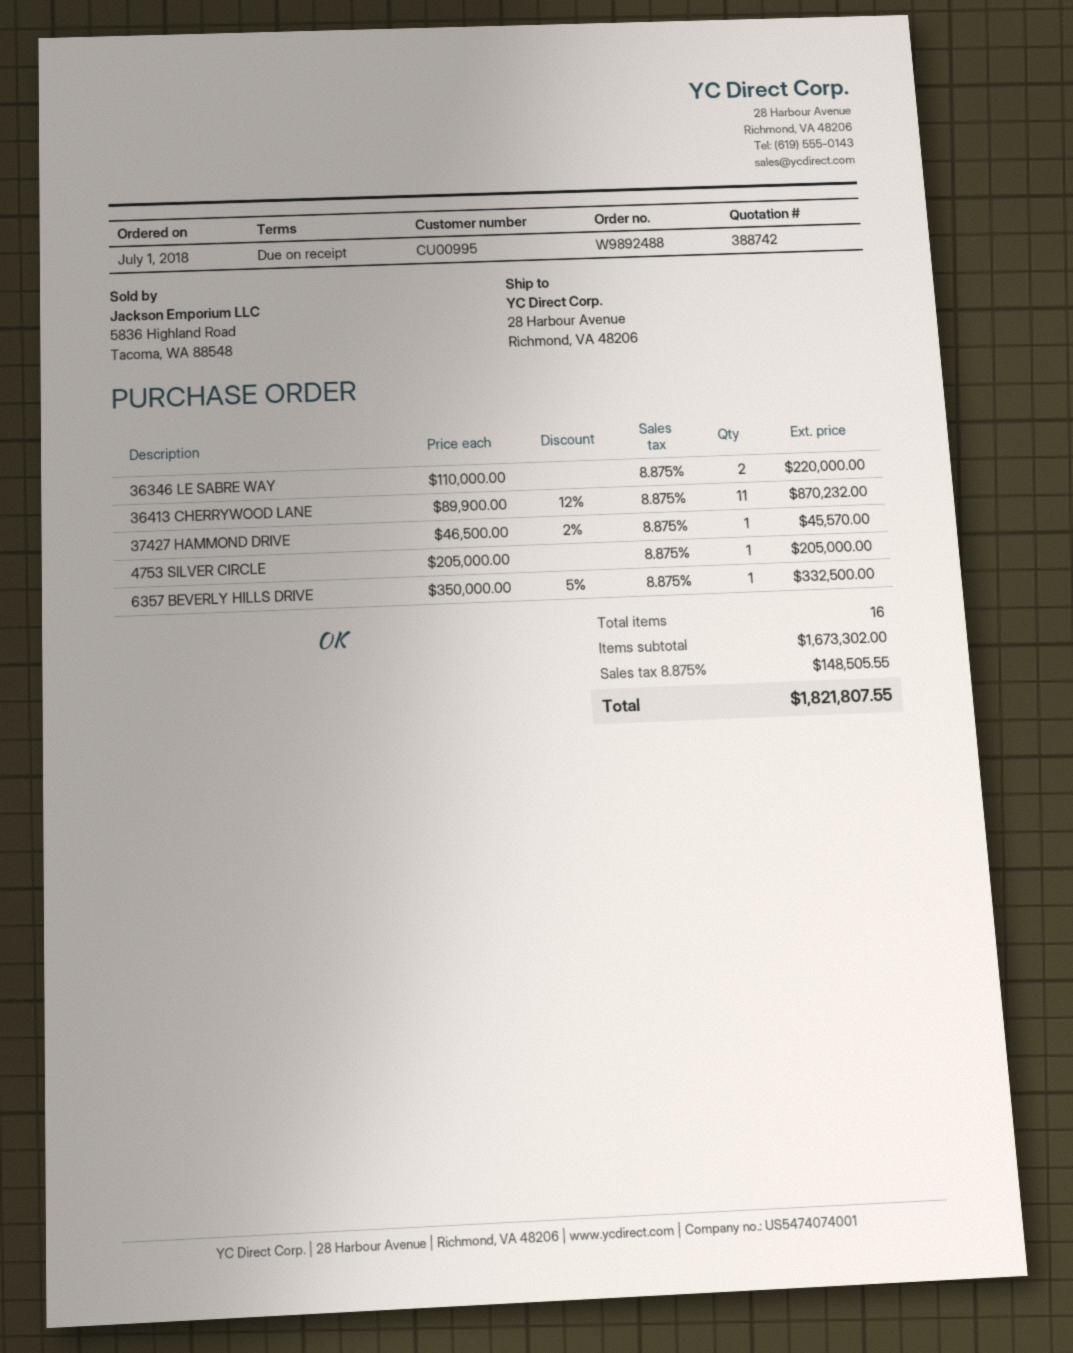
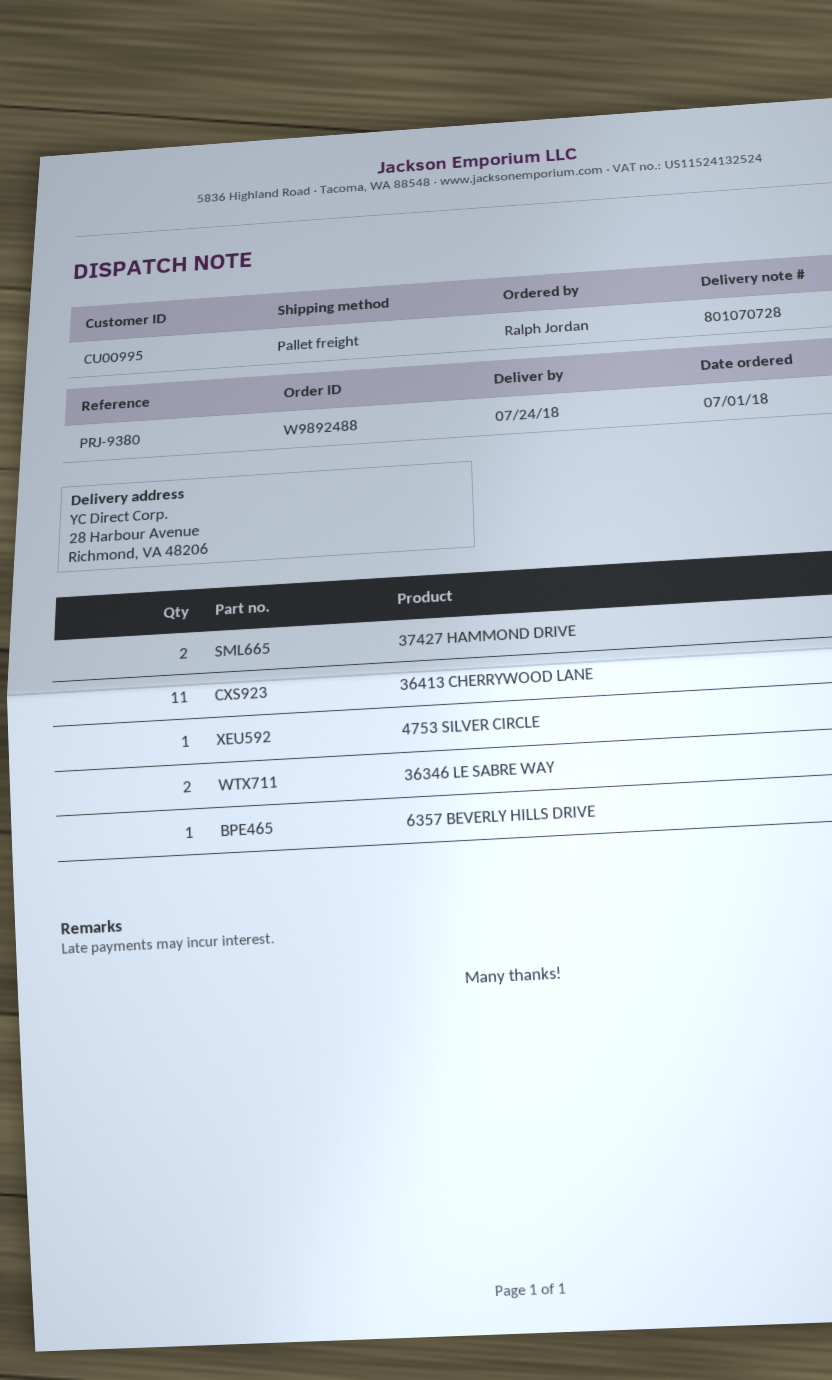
37427 HAMMOND DRIVE: 1 -> 2

